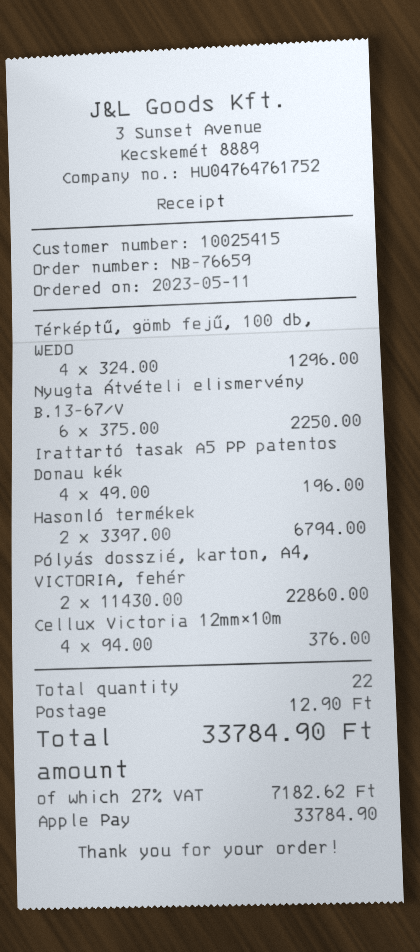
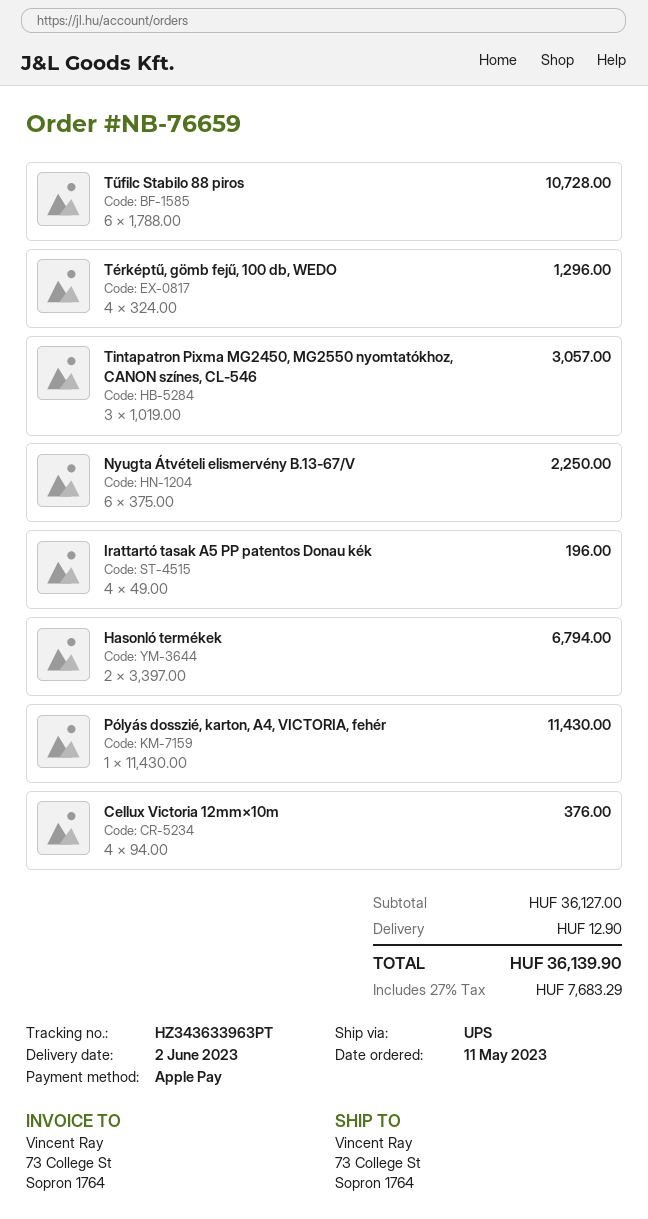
Pólyás dosszié, karton, A4, VICTORIA, fehér: 2 x 11430.00 = 22860.00 -> 1 x 11430.00 = 11430.00
Tűfilc Stabilo 88 piros: none -> 6 x 1788.00 = 10728.00
Tintapatron Pixma MG2450, MG2550 nyomtatókhoz, CANON színes, CL-546: none -> 3 x 1019.00 = 3057.00
tax: 27% = 7182.62 -> 27% = 7683.29
total: 33784.90 -> 36139.90

